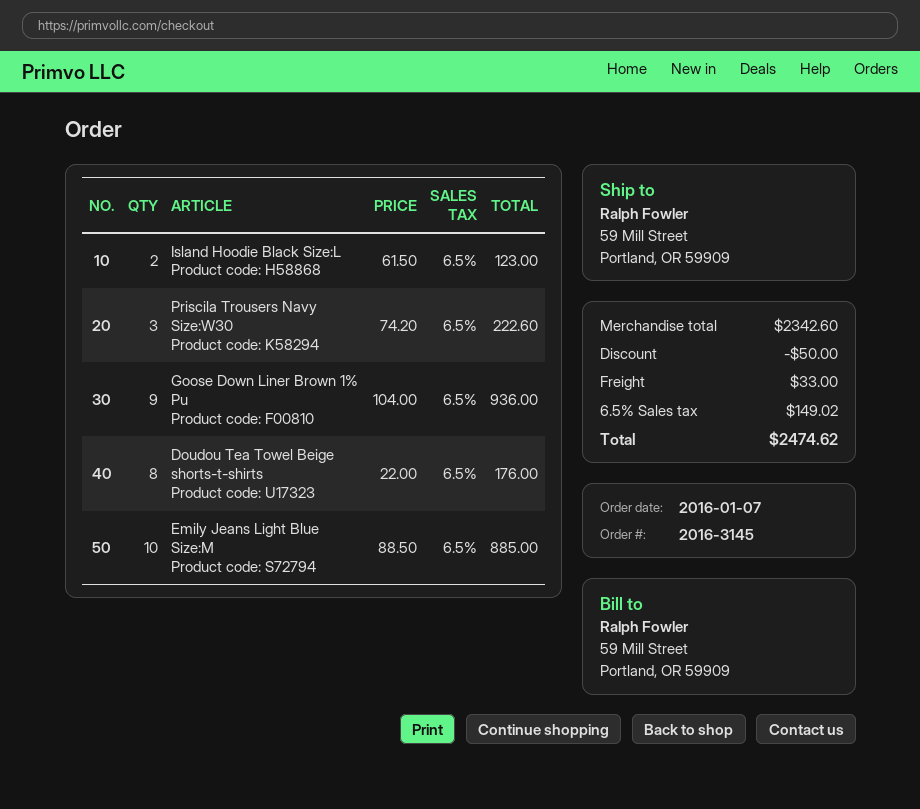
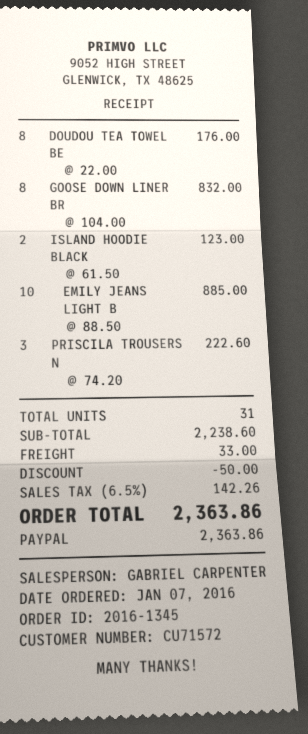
order number: 2016-3145 -> 2016-1345
Goose Down Liner Brown 1% Pu: 9 x 104.00 = 936.00 -> 8 x 104.00 = 832.00
subtotal: 2342.60 -> 2238.60
tax: 6.5% = 149.02 -> 6.5% = 142.26
total: 2474.62 -> 2363.86

